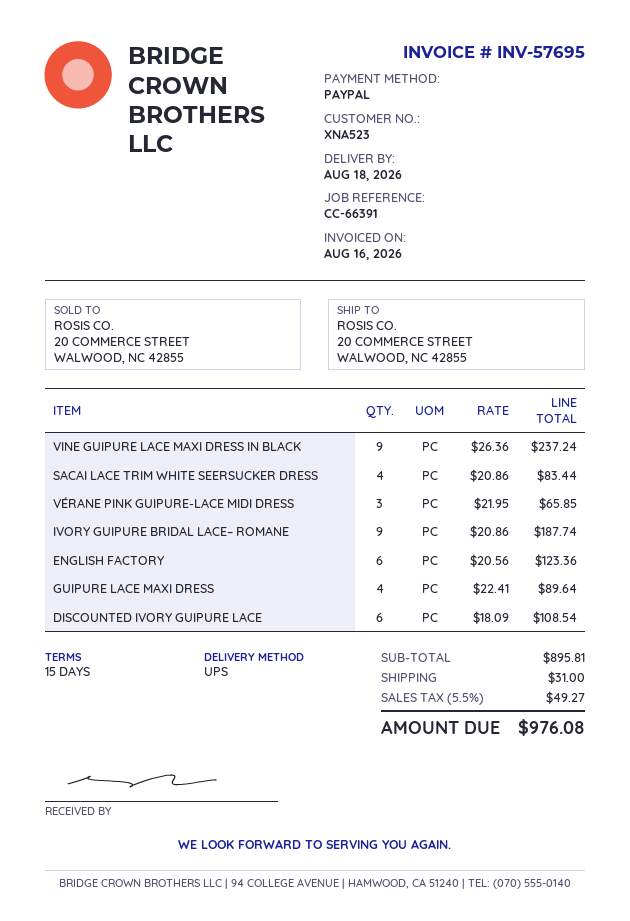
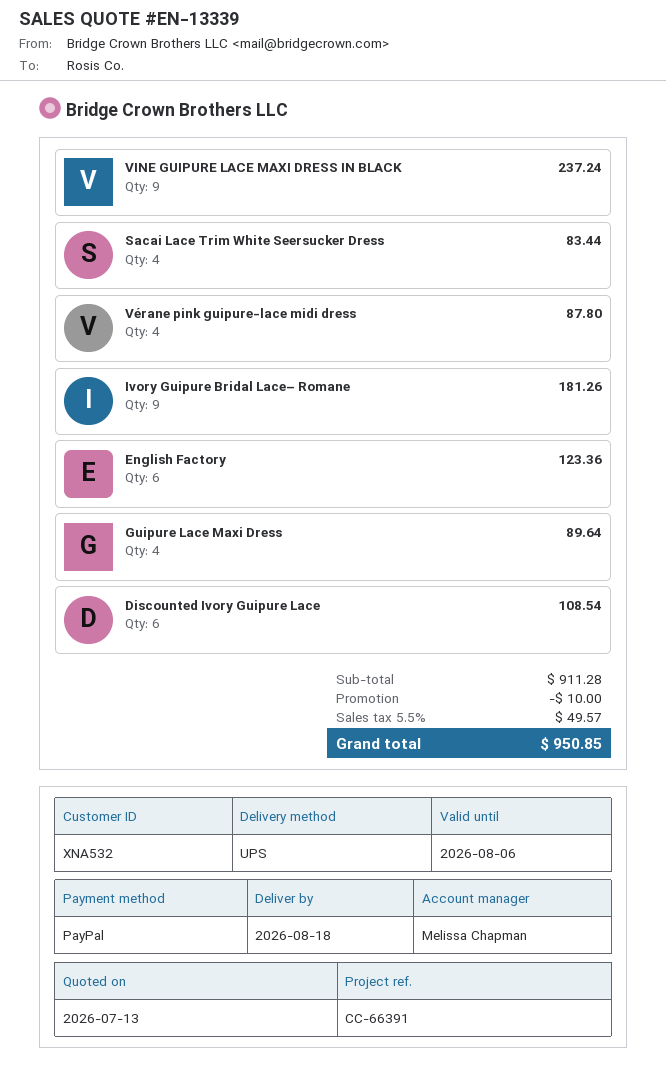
customer number: XNA523 -> XNA532
VÉRANE PINK GUIPURE-LACE MIDI DRESS: 3 for 65.85 -> 4 for 87.80
IVORY GUIPURE BRIDAL LACE– ROMANE: 9 for 187.74 -> 9 for 181.26
subtotal: 895.81 -> 911.28
discount: none -> 10.00
shipping: 31.00 -> none
tax: 5.5% = 49.27 -> 5.5% = 49.57
total: 976.08 -> 950.85

